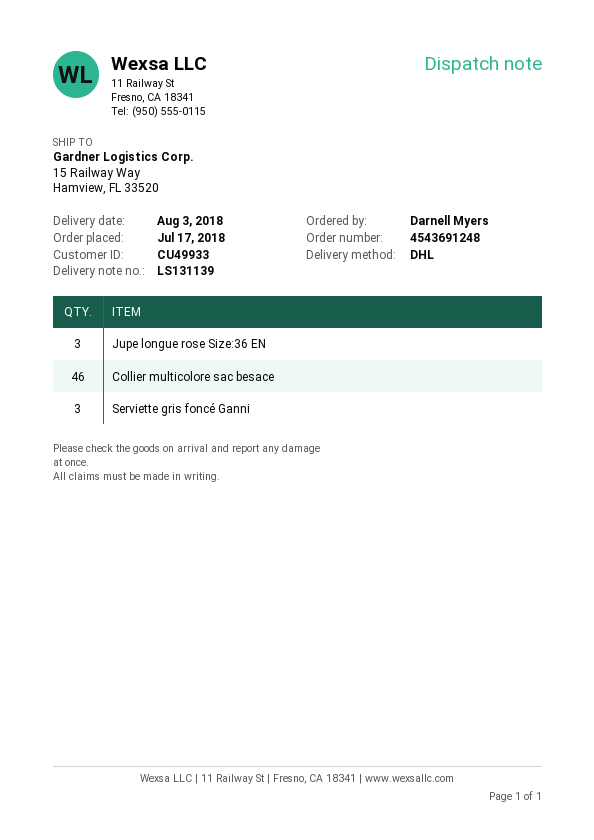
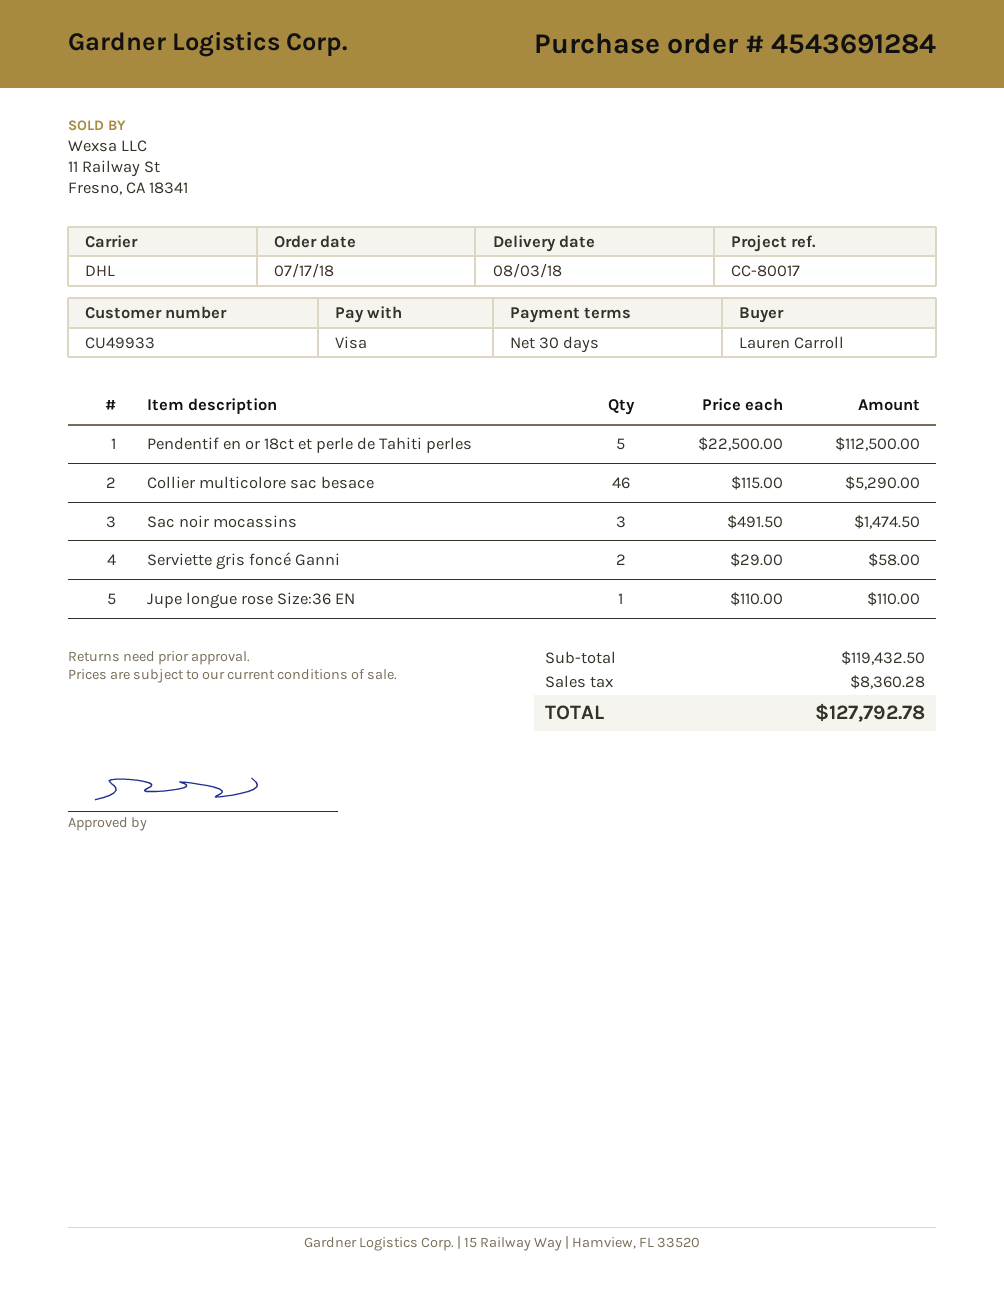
order number: 4543691248 -> 4543691284
ordered by: Darnell Myers -> Lauren Carroll
Jupe longue rose Size:36 EN: 3 -> 1
Serviette gris foncé Ganni: 3 -> 2
Pendentif en or 18ct et perle de Tahiti perles: none -> 5
Sac noir mocassins: none -> 3

